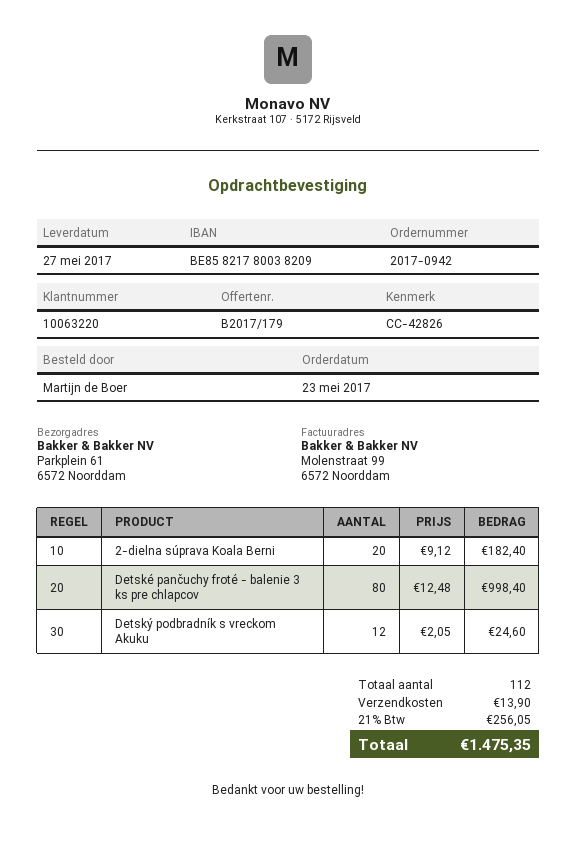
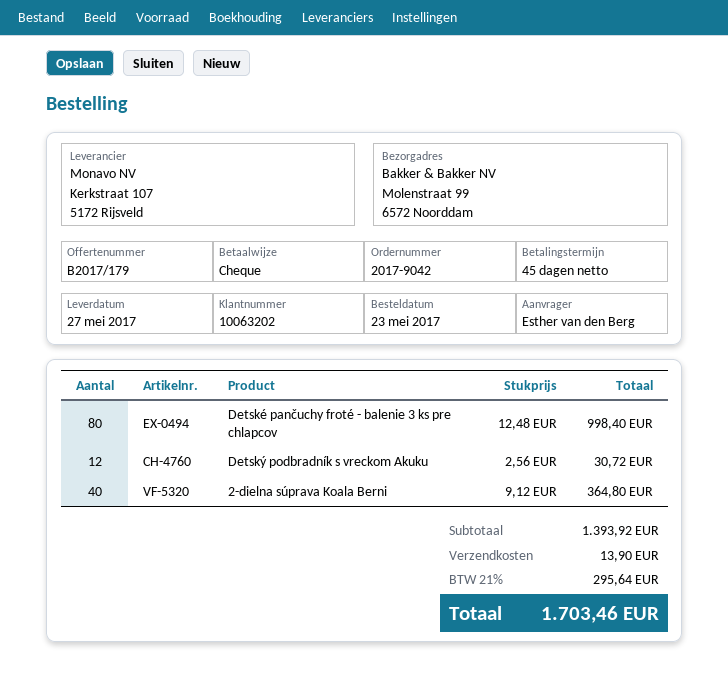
order number: 2017-0942 -> 2017-9042
customer number: 10063220 -> 10063202
ordered by: Martijn de Boer -> Esther van den Berg
ship to: Parkplein 61, 6572 Noorddam -> Molenstraat 99, 6572 Noorddam
2-dielna súprava Koala Berni: 20 x 9.12 = 182.40 -> 40 x 9.12 = 364.80
Detský podbradník s vreckom Akuku: 12 x 2.05 = 24.60 -> 12 x 2.56 = 30.72
tax: 21% = 256.05 -> 21% = 295.64
total: 1475.35 -> 1703.46

